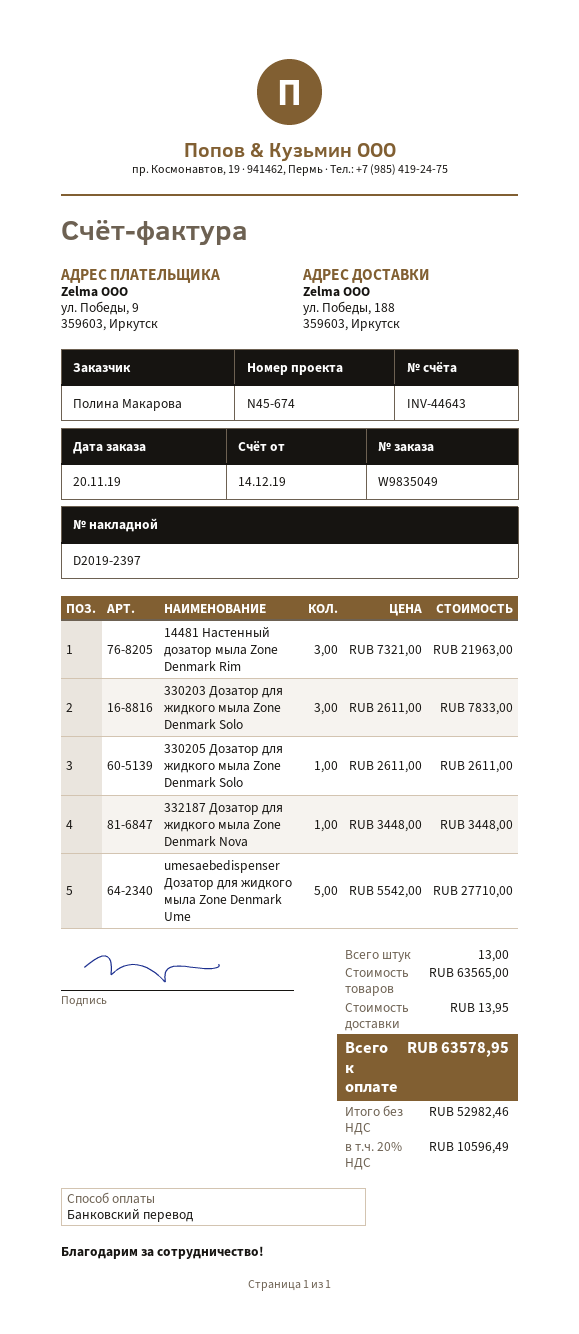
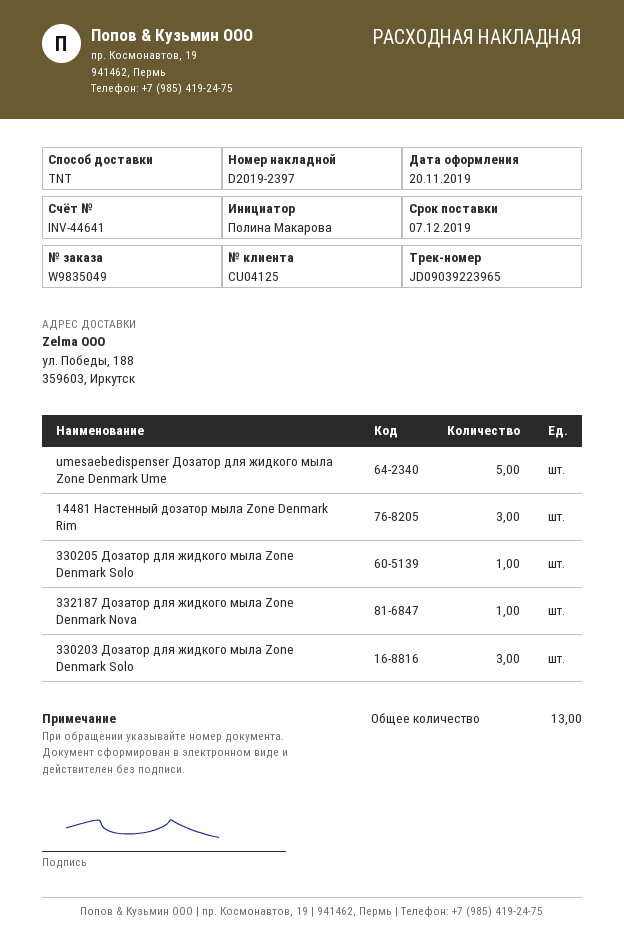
invoice number: INV-44643 -> INV-44641

